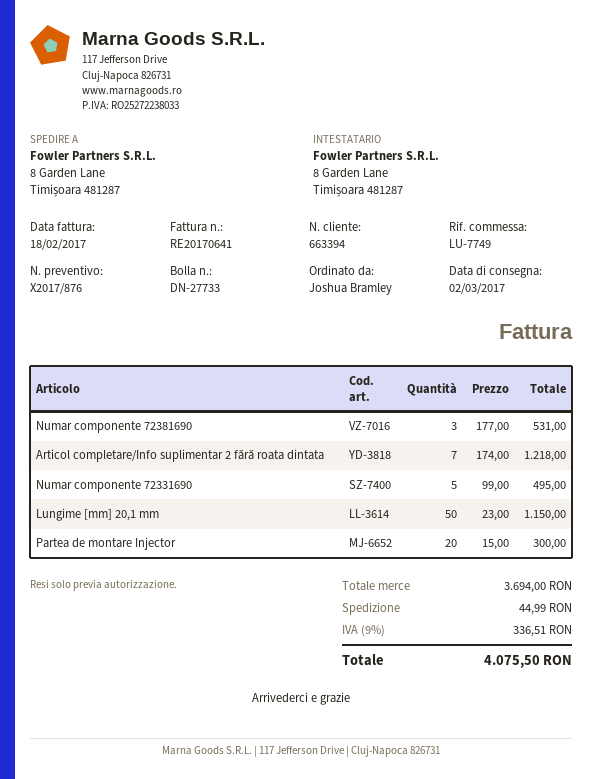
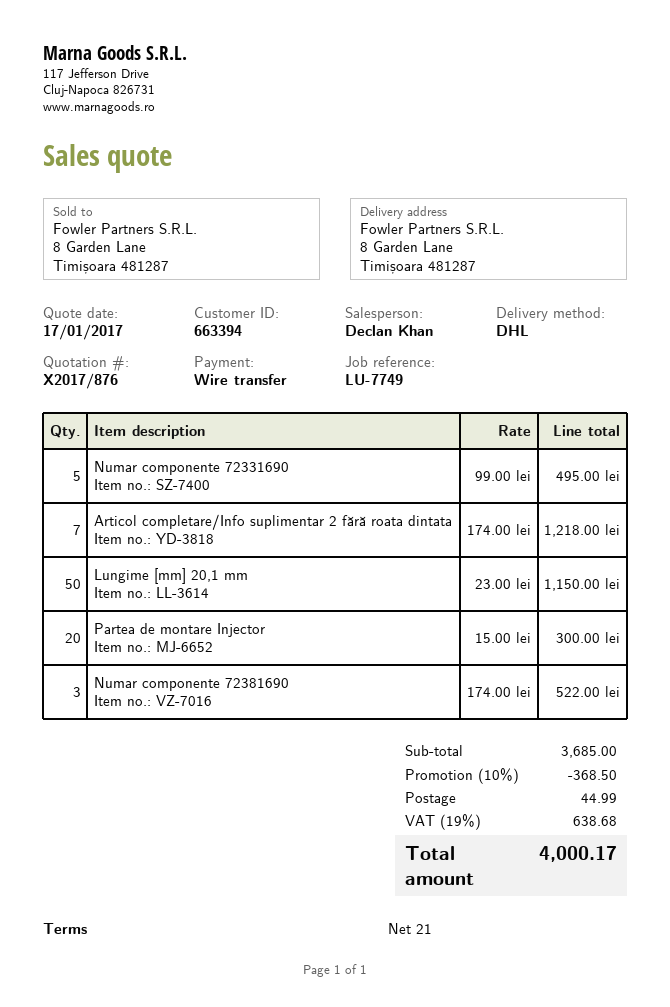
Numar componente 72381690: 3 x 177.00 = 531.00 -> 3 x 174.00 = 522.00
subtotal: 3694.00 -> 3685.00
discount: none -> 10% = 368.50
tax: 9% = 336.51 -> 19% = 638.68
total: 4075.50 -> 4000.17

